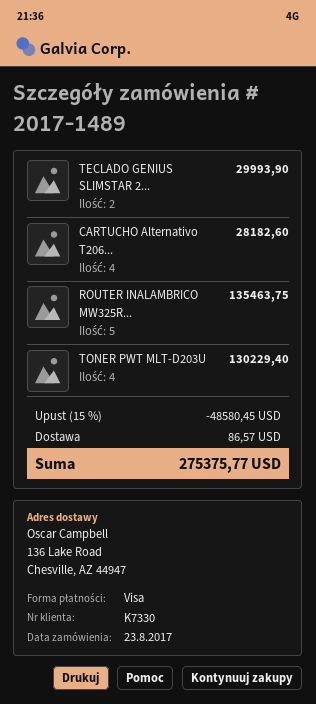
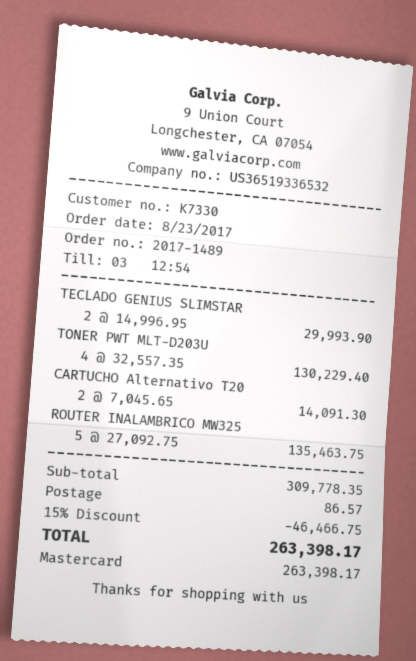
payment method: Visa -> Mastercard
CARTUCHO Alternativo T206...: 4 for 28182.60 -> 2 for 14091.30
discount: 15% = 48580.45 -> 15% = 46466.75
total: 275375.77 -> 263398.17

